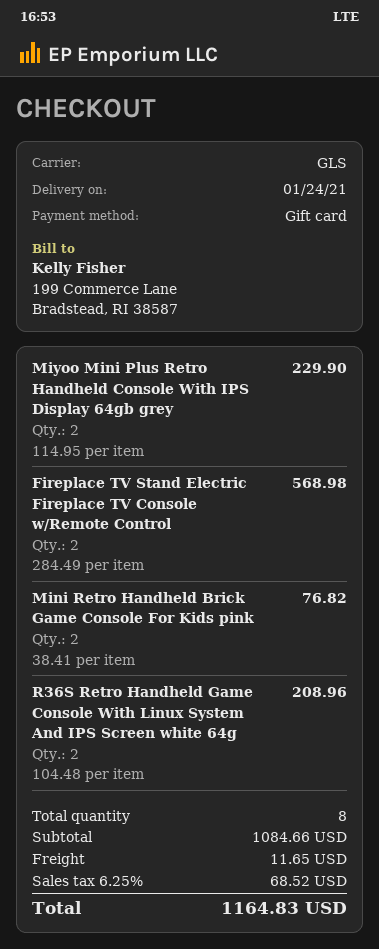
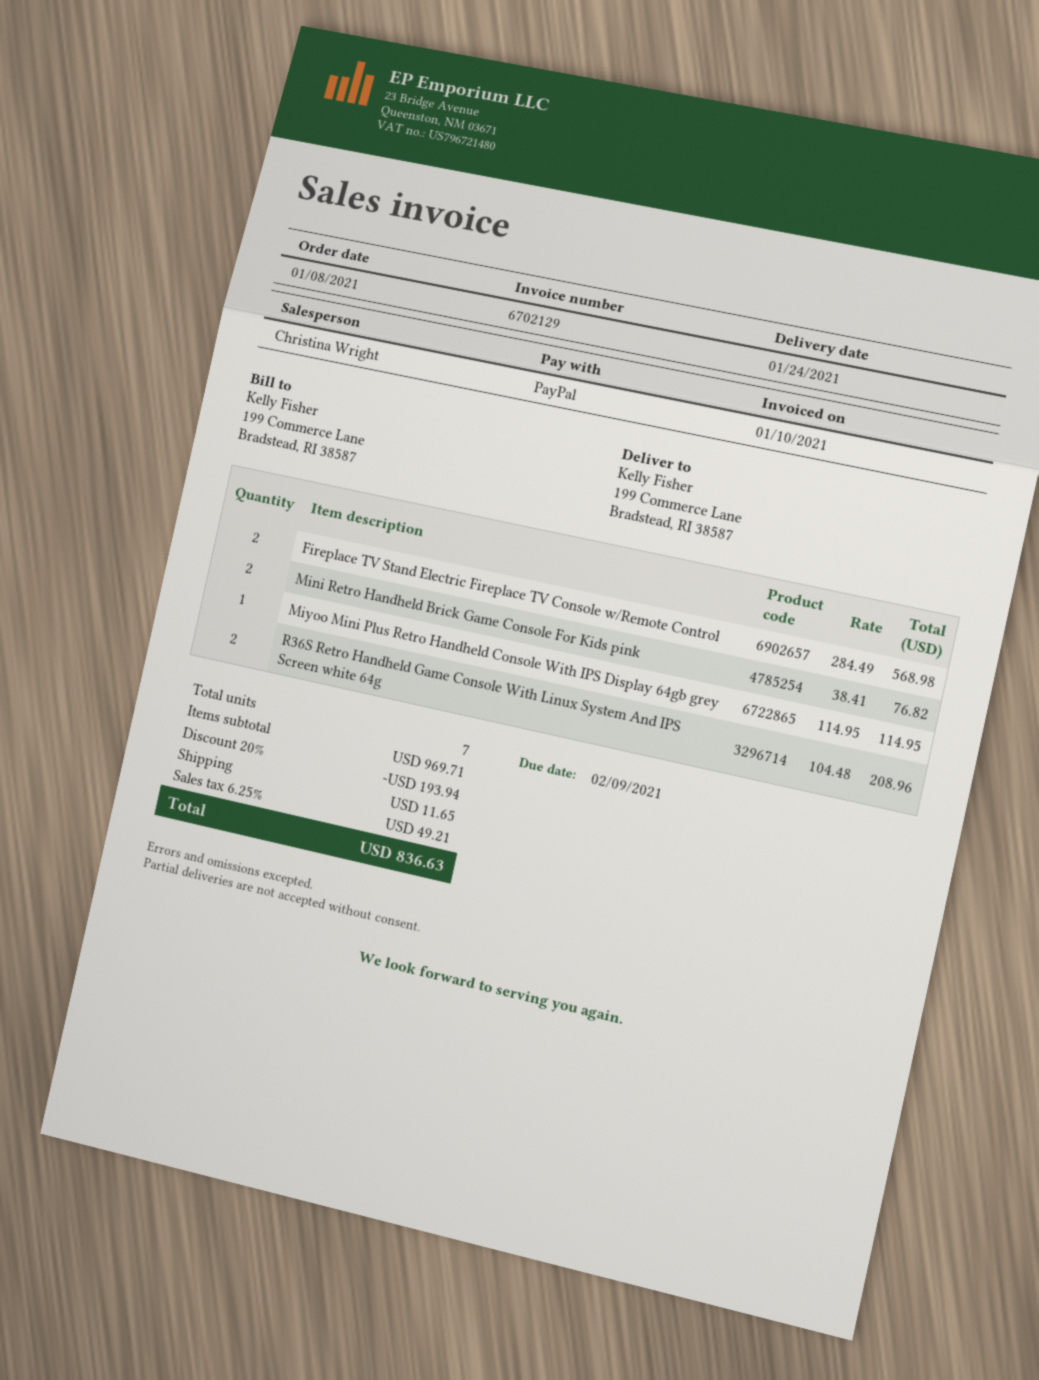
payment method: gift card -> PayPal
Miyoo Mini Plus Retro Handheld Console With IPS Display 64gb grey: 2 x 114.95 = 229.90 -> 1 x 114.95 = 114.95
total quantity: 8 -> 7
subtotal: 1084.66 -> 969.71
discount: none -> 20% = 193.94
tax: 6.25% = 68.52 -> 6.25% = 49.21
total: 1164.83 -> 836.63

